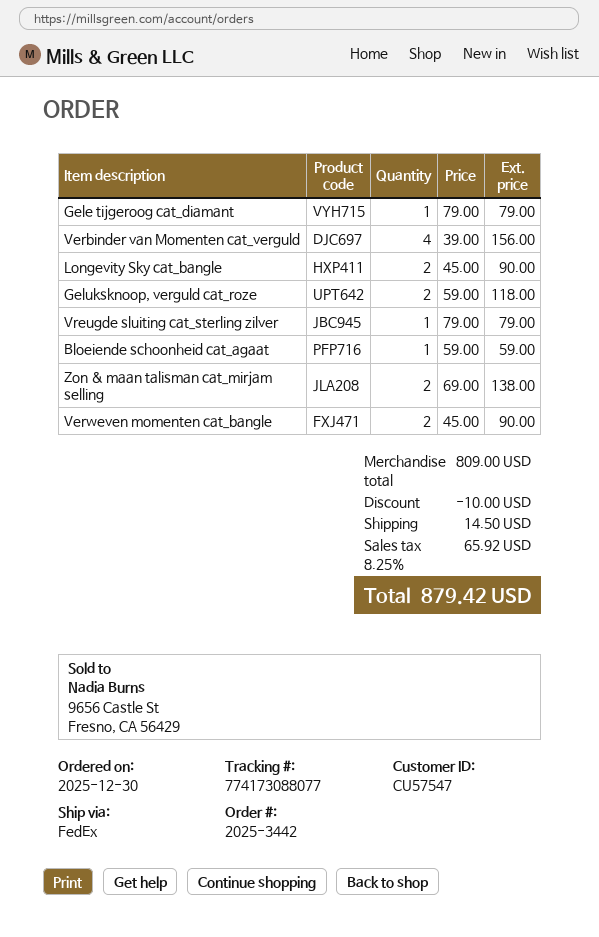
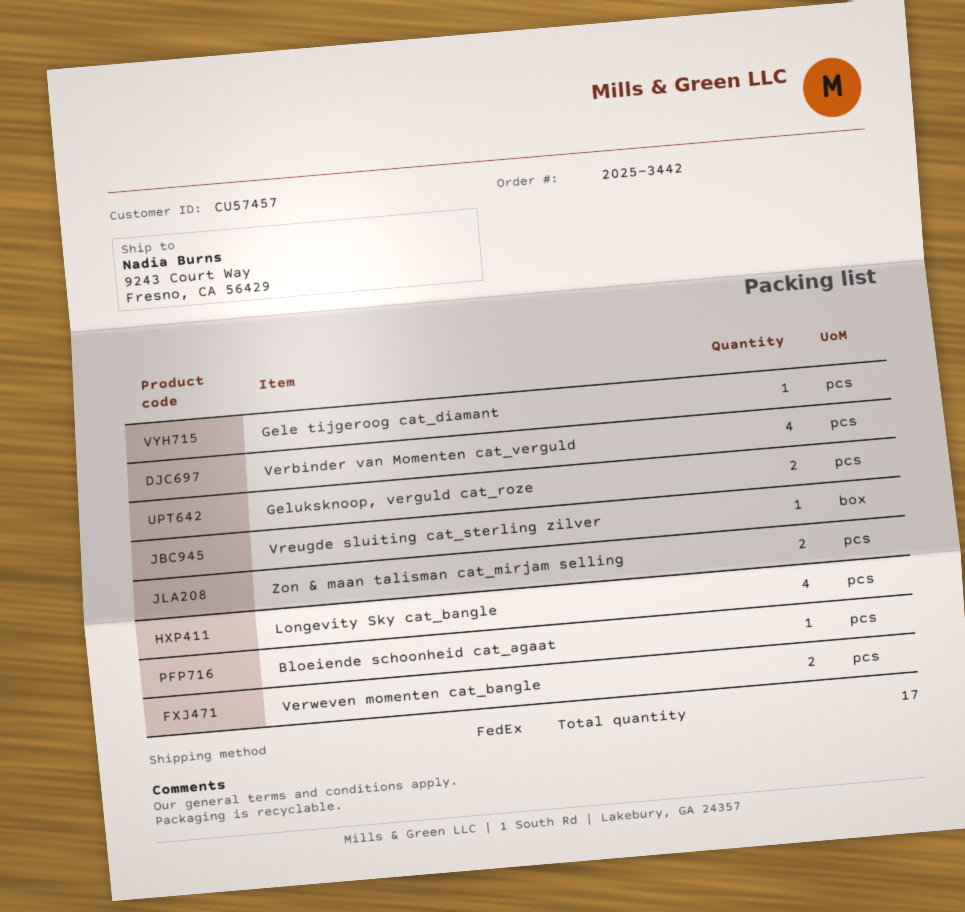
customer number: CU57547 -> CU57457
Longevity Sky cat_bangle: 2 -> 4

